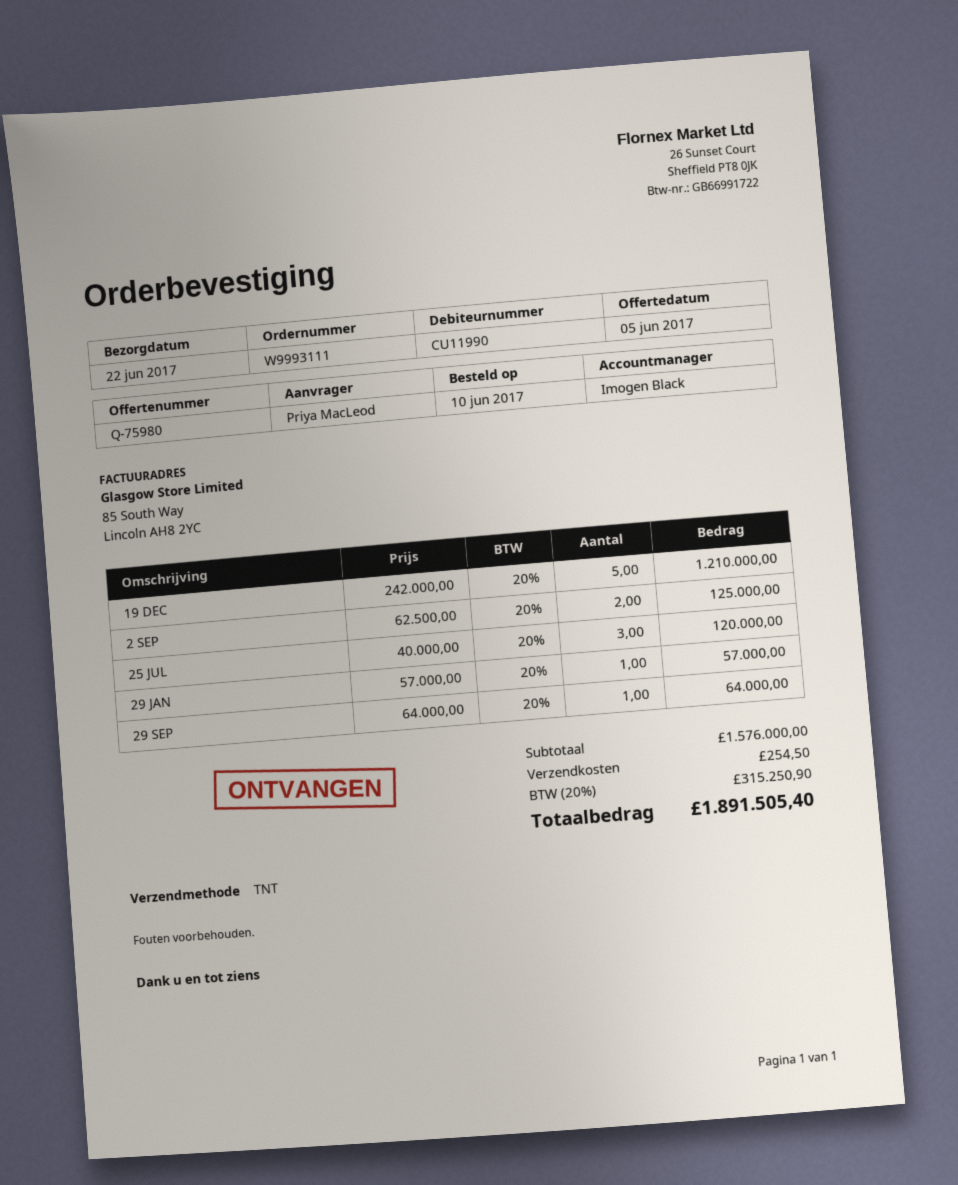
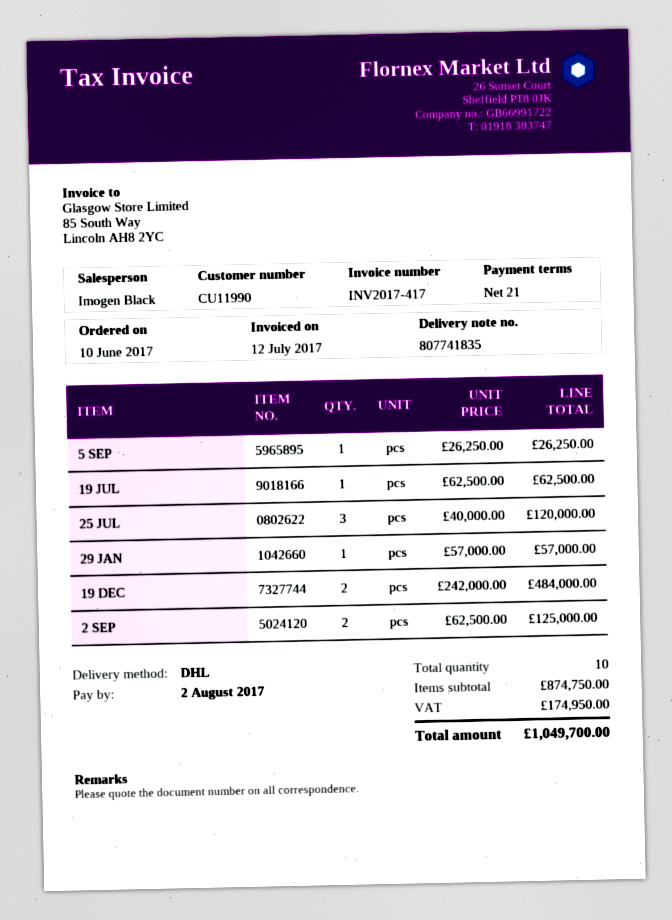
shipping method: TNT -> DHL
19 DEC: 5 x 242000.00 = 1210000.00 -> 2 x 242000.00 = 484000.00
29 SEP: 1 x 64000.00 = 64000.00 -> none
5 SEP: none -> 1 x 26250.00 = 26250.00
19 JUL: none -> 1 x 62500.00 = 62500.00
subtotal: 1576000.00 -> 874750.00
shipping: 254.50 -> none
tax: 315250.90 -> 174950.00
total: 1891505.40 -> 1049700.00

